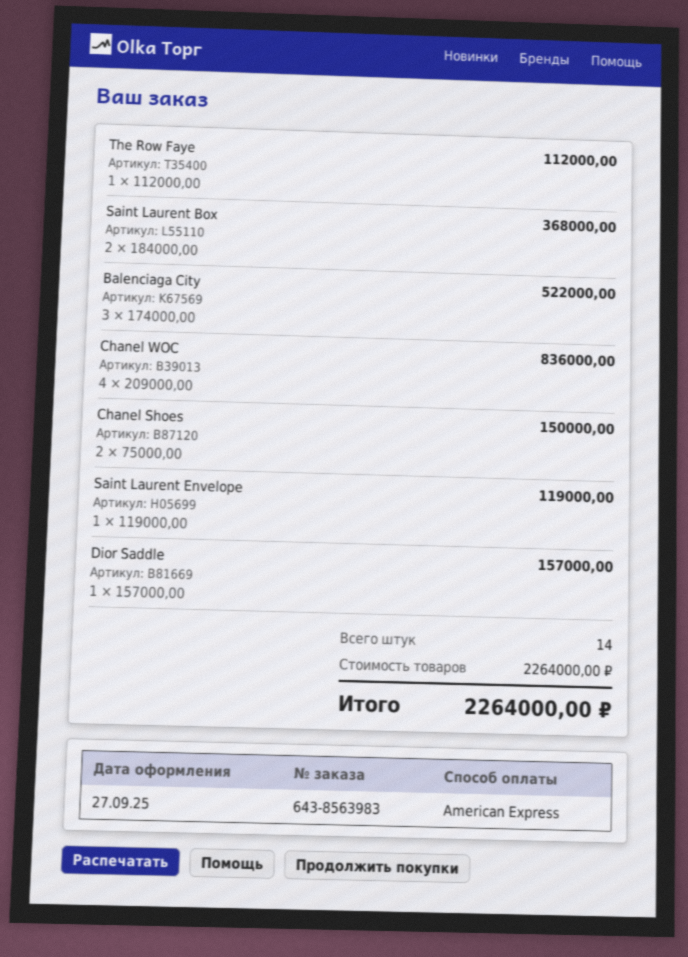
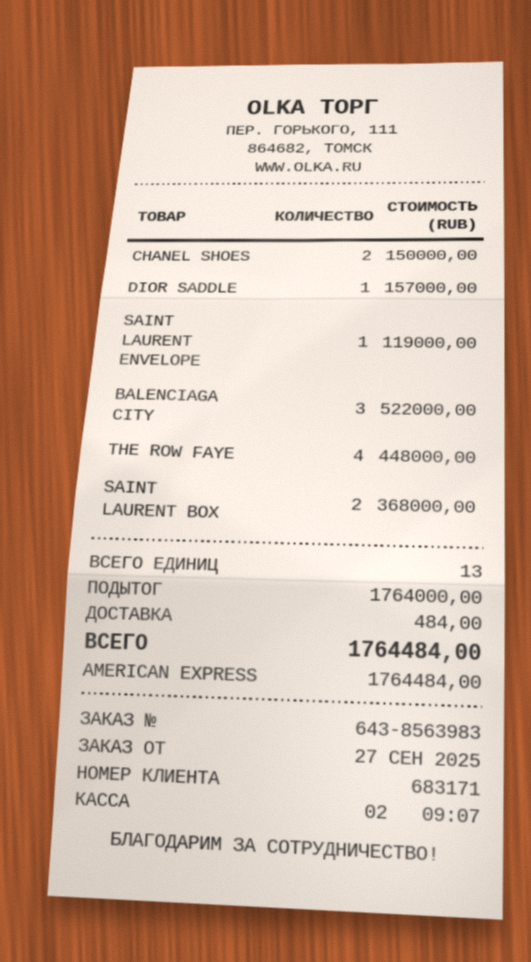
The Row Faye: 1 for 112000.00 -> 4 for 448000.00
Chanel WOC: 4 for 836000.00 -> none
total quantity: 14 -> 13
subtotal: 2264000.00 -> 1764000.00
shipping: none -> 484.00
total: 2264000.00 -> 1764484.00

